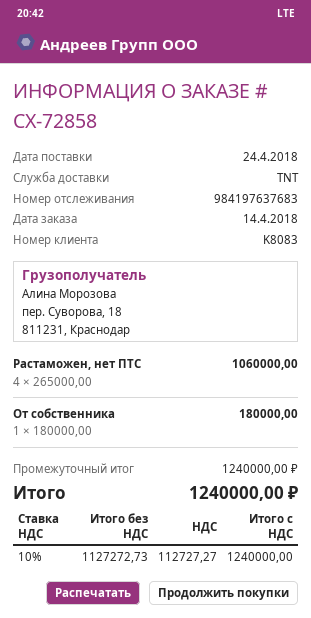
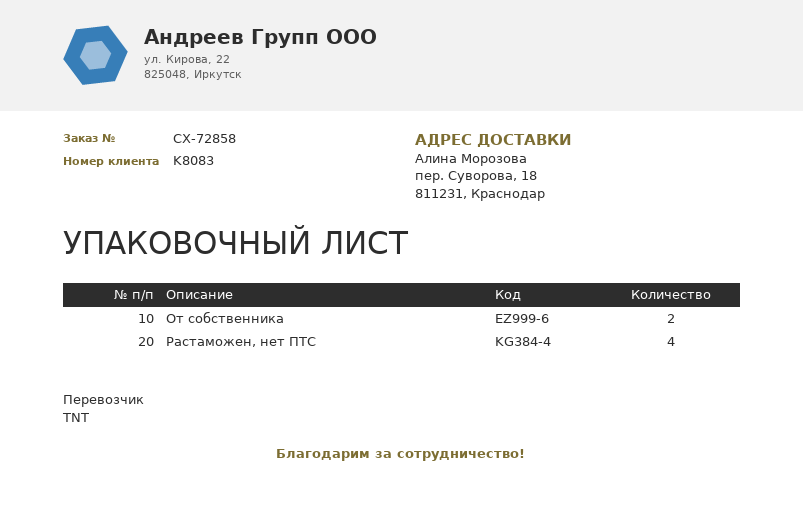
От собственника: 1 -> 2

